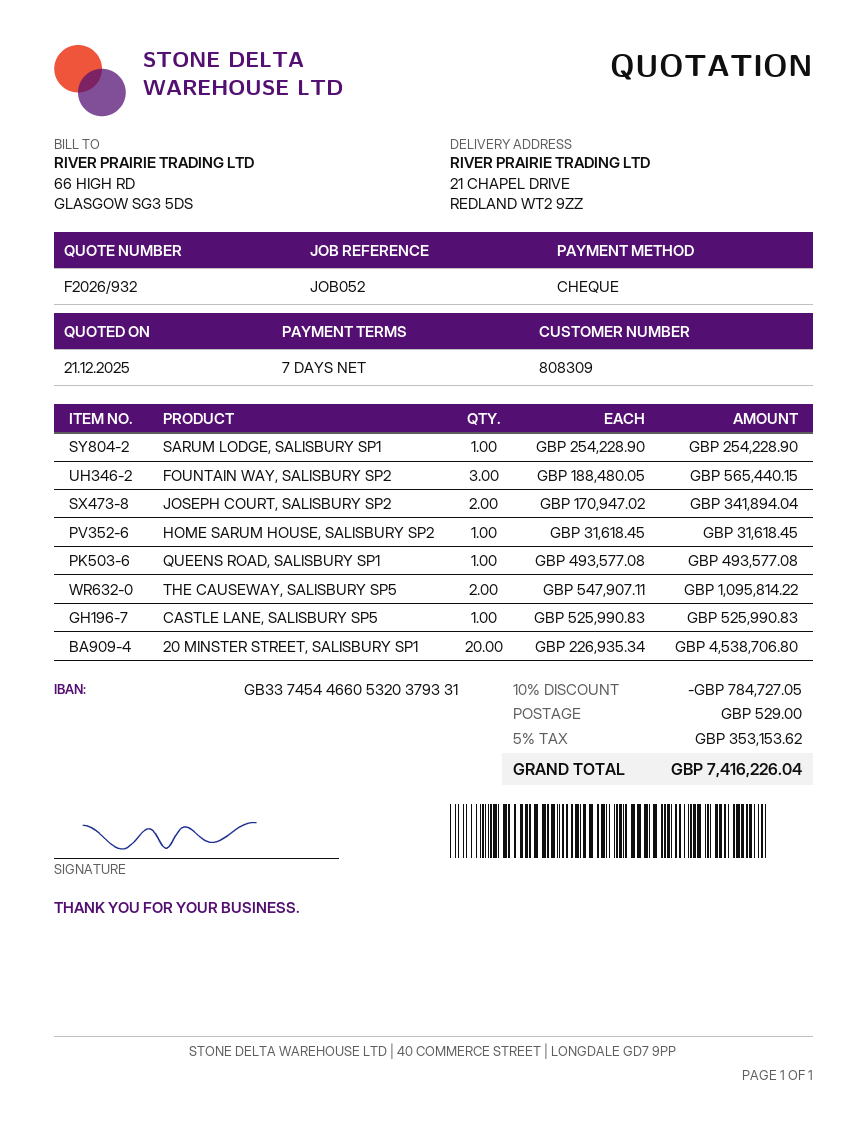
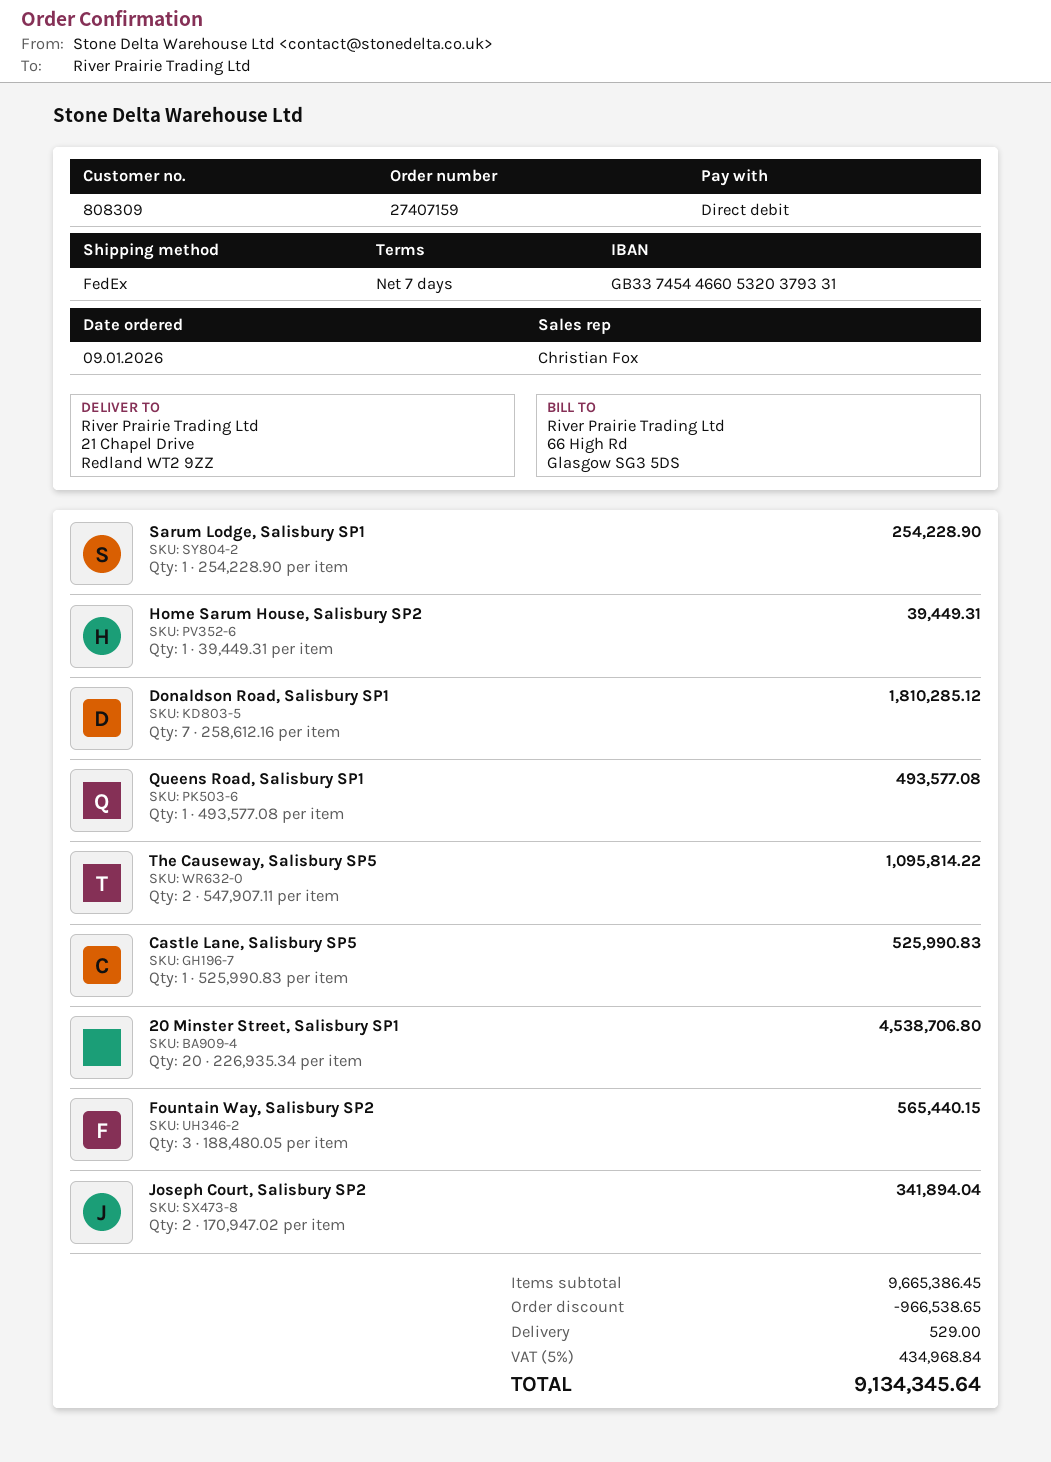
payment method: cheque -> direct debit
HOME SARUM HOUSE, SALISBURY SP2: 1 x 31618.45 = 31618.45 -> 1 x 39449.31 = 39449.31
Donaldson Road, Salisbury SP1: none -> 7 x 258612.16 = 1810285.12
discount: 784727.05 -> 966538.65
tax: 5% = 353153.62 -> 5% = 434968.84
total: 7416226.04 -> 9134345.64

